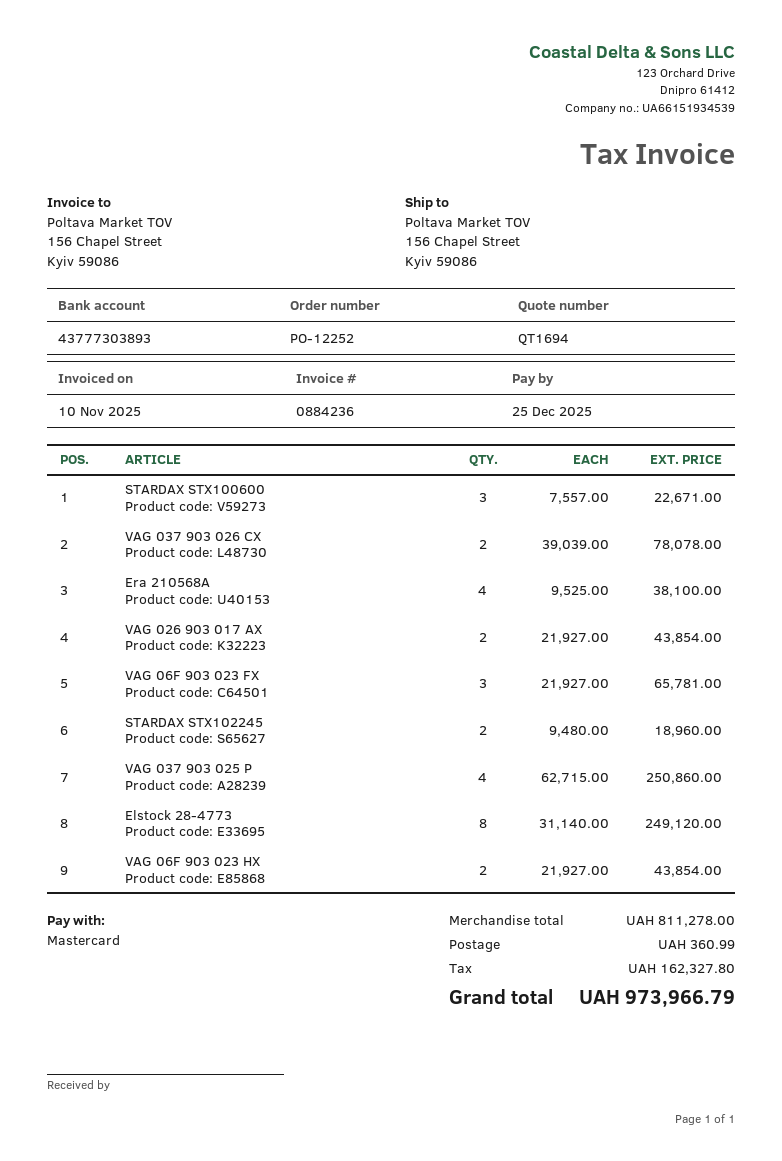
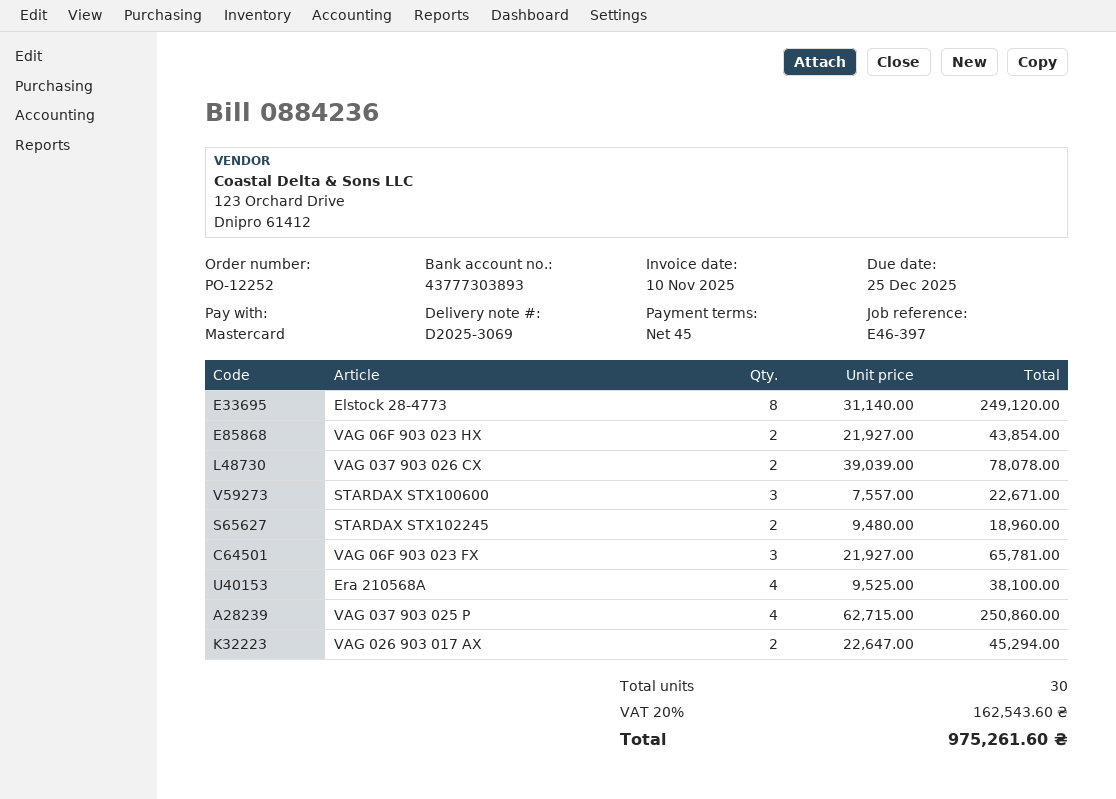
VAG 026 903 017 AX: 2 x 21927.00 = 43854.00 -> 2 x 22647.00 = 45294.00
shipping: 360.99 -> none
tax: 162327.80 -> 162543.60
total: 973966.79 -> 975261.60

